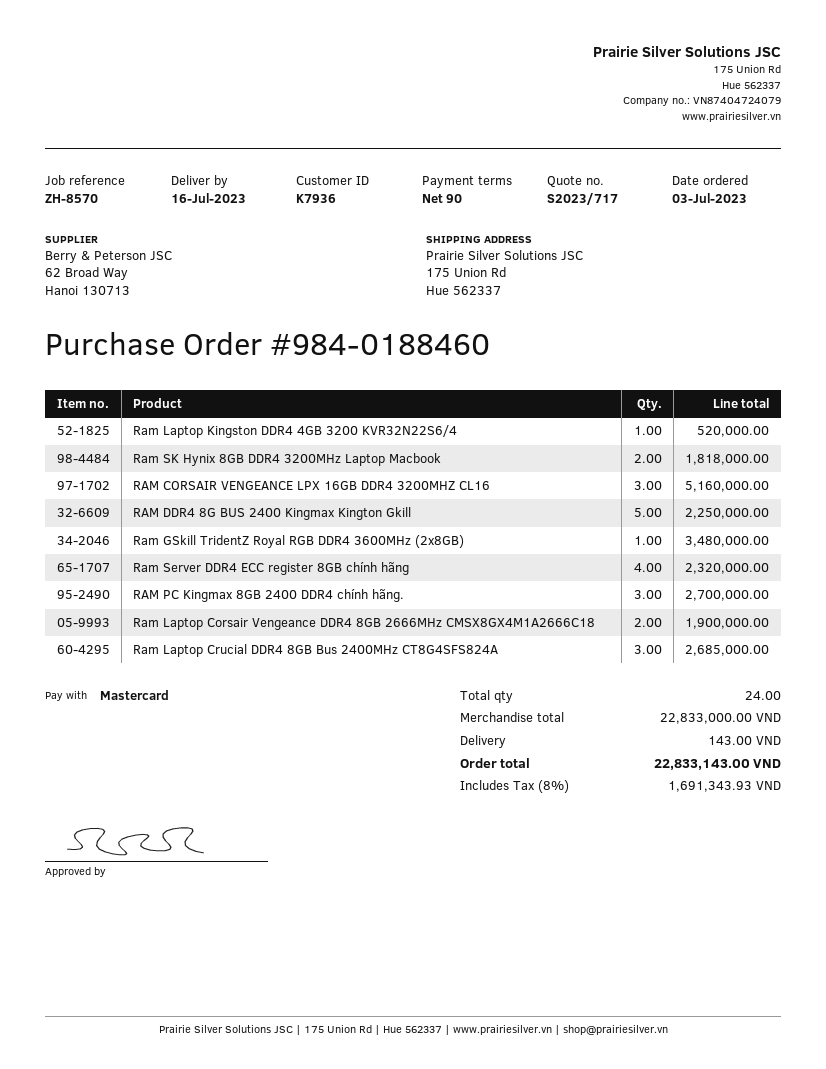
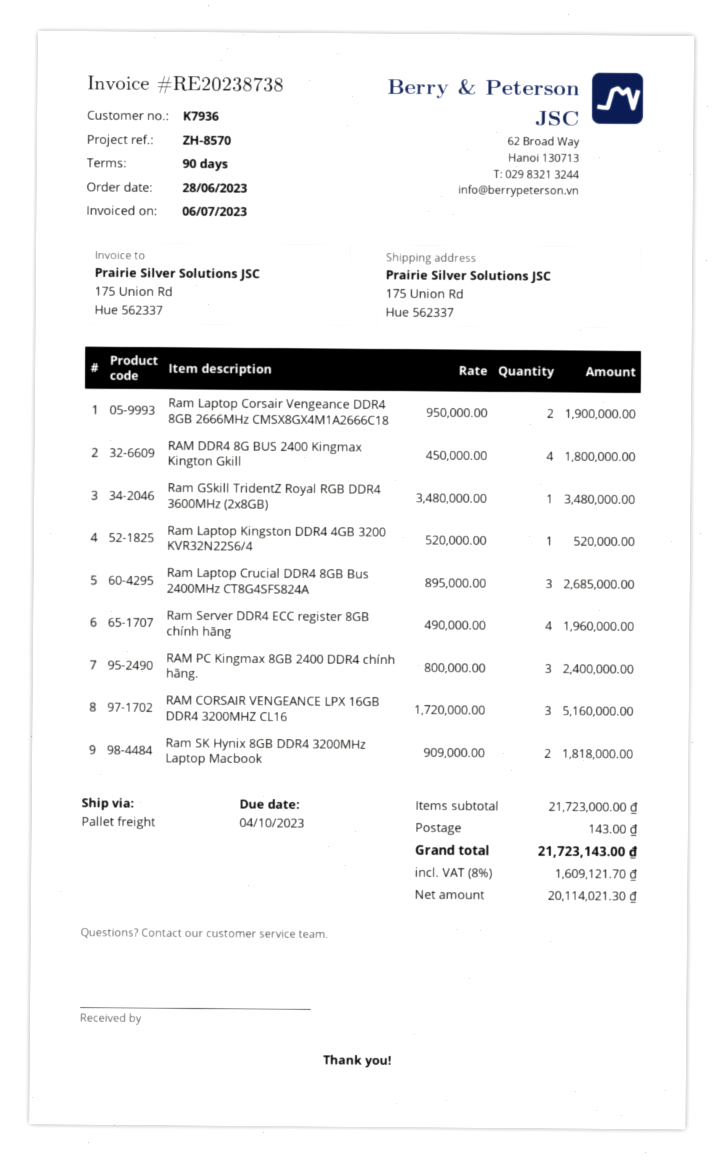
order date: 2023-07-03 -> 2023-06-28
RAM DDR4 8G BUS 2400 Kingmax Kington Gkill: 5 for 2250000.00 -> 4 for 1800000.00
Ram Server DDR4 ECC register 8GB chính hãng: 4 for 2320000.00 -> 4 for 1960000.00
RAM PC Kingmax 8GB 2400 DDR4 chính hãng.: 3 for 2700000.00 -> 3 for 2400000.00
subtotal: 22833000.00 -> 21723000.00
tax: 8% = 1691343.93 -> 8% = 1609121.70
total: 22833143.00 -> 21723143.00

